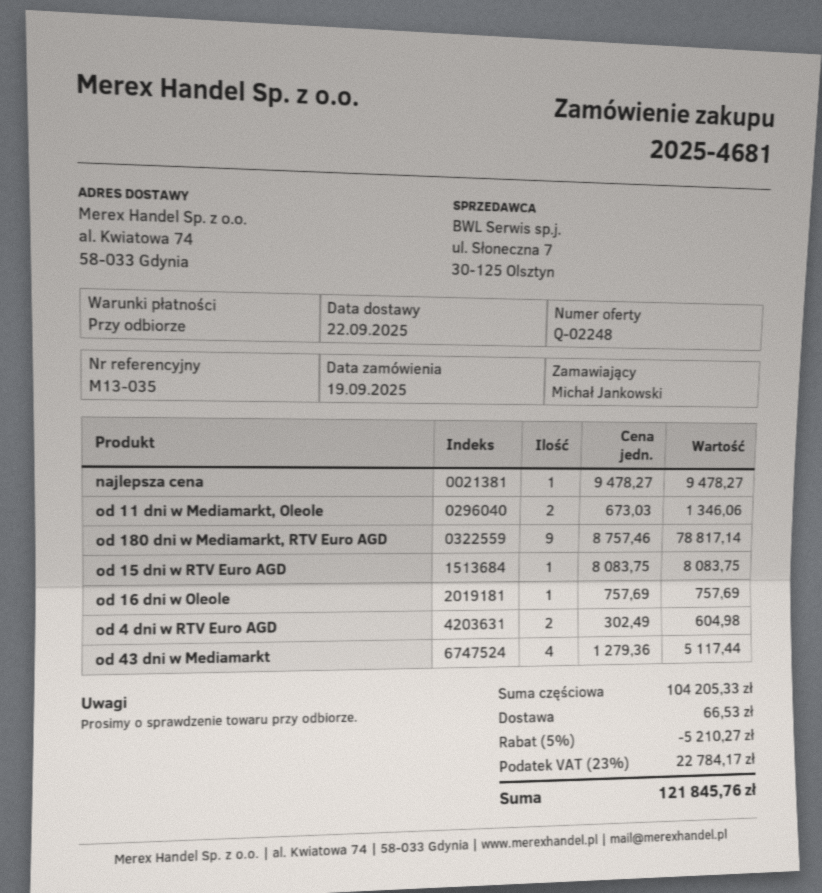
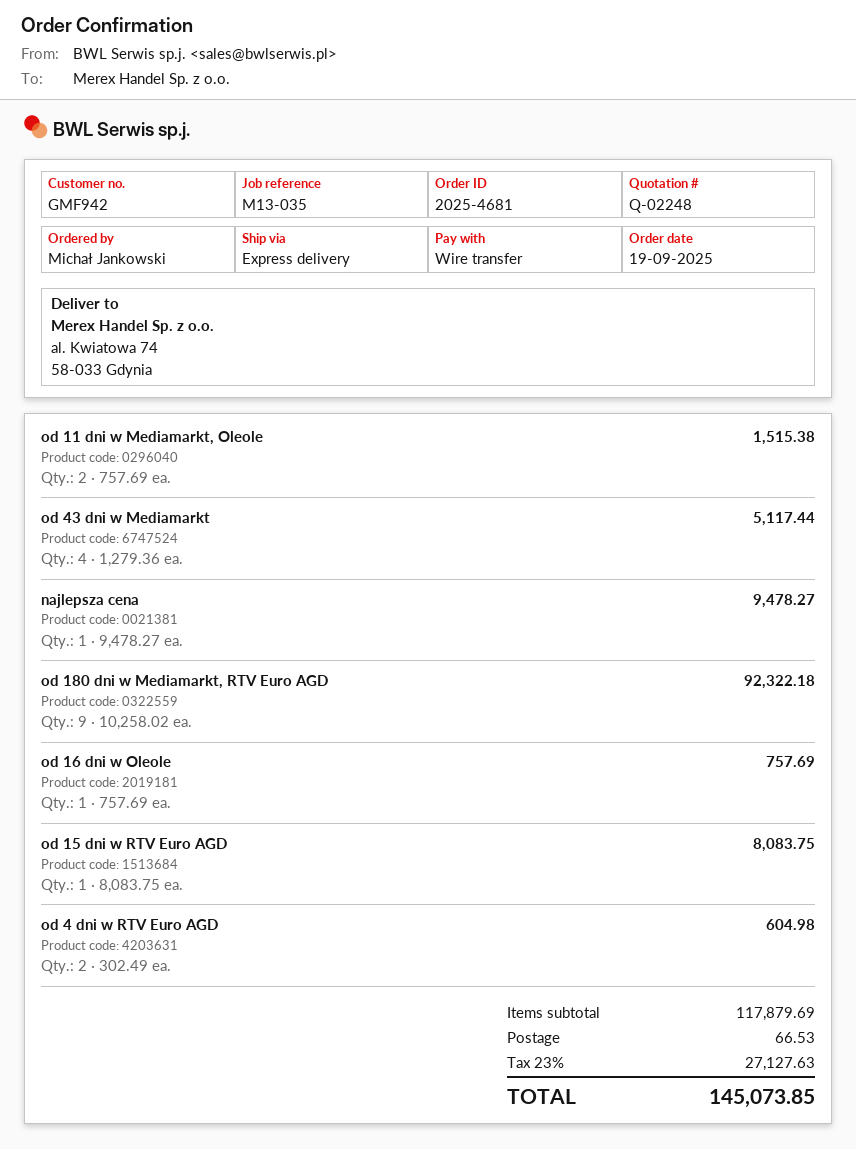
od 11 dni w Mediamarkt, Oleole: 2 x 673.03 = 1346.06 -> 2 x 757.69 = 1515.38
od 180 dni w Mediamarkt, RTV Euro AGD: 9 x 8757.46 = 78817.14 -> 9 x 10258.02 = 92322.18
subtotal: 104205.33 -> 117879.69
discount: 5% = 5210.27 -> none
tax: 23% = 22784.17 -> 23% = 27127.63
total: 121845.76 -> 145073.85

